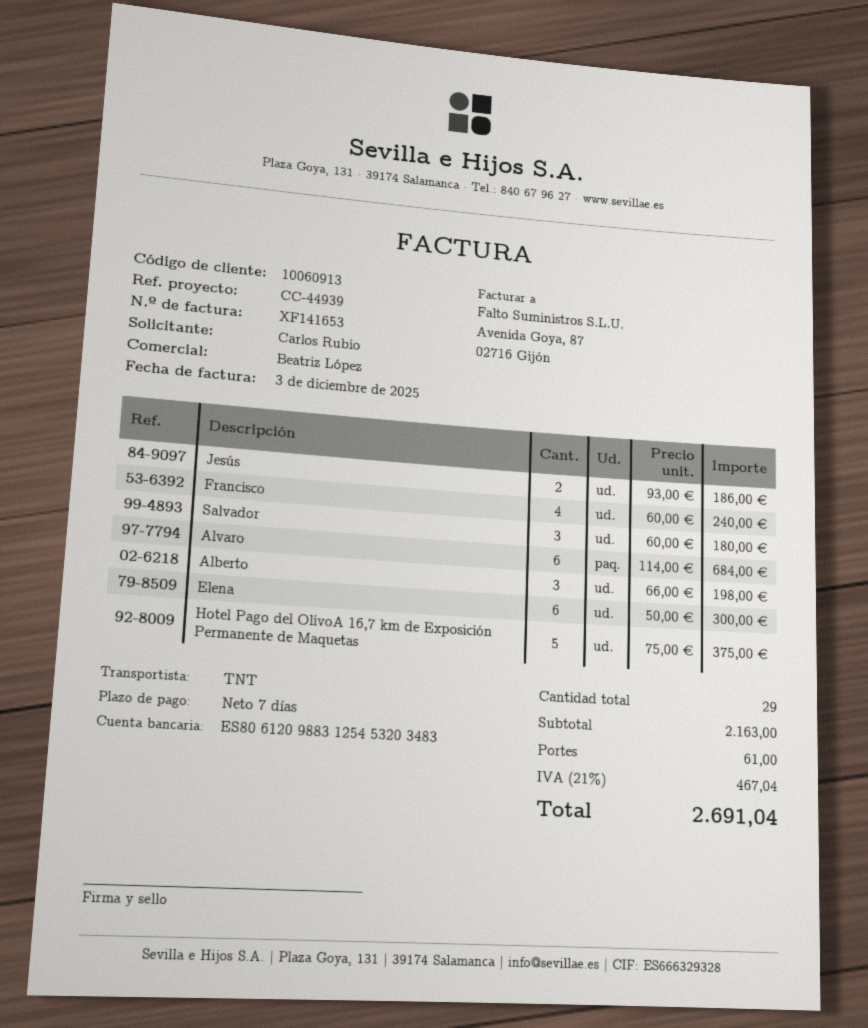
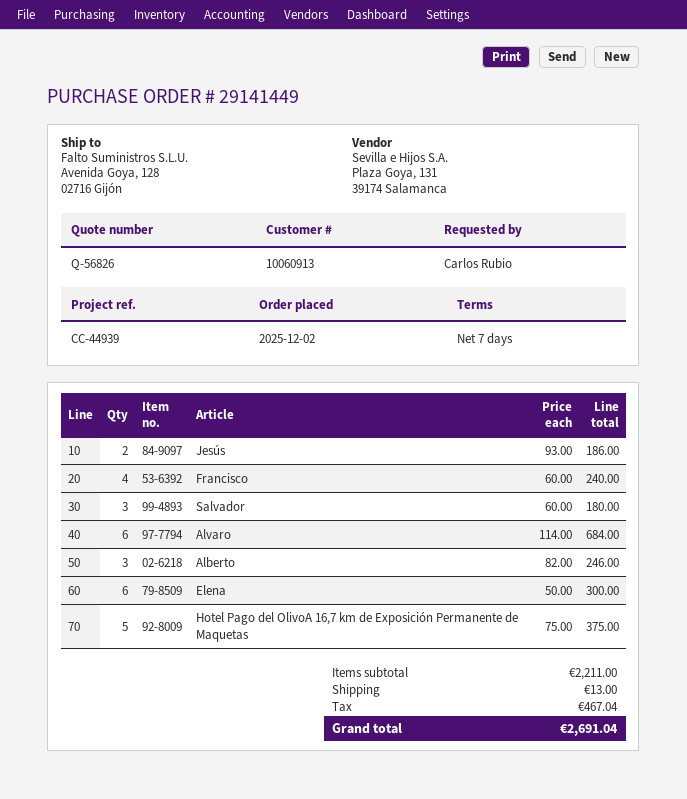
Alberto: 3 x 66.00 = 198.00 -> 3 x 82.00 = 246.00
subtotal: 2163.00 -> 2211.00
shipping: 61.00 -> 13.00

